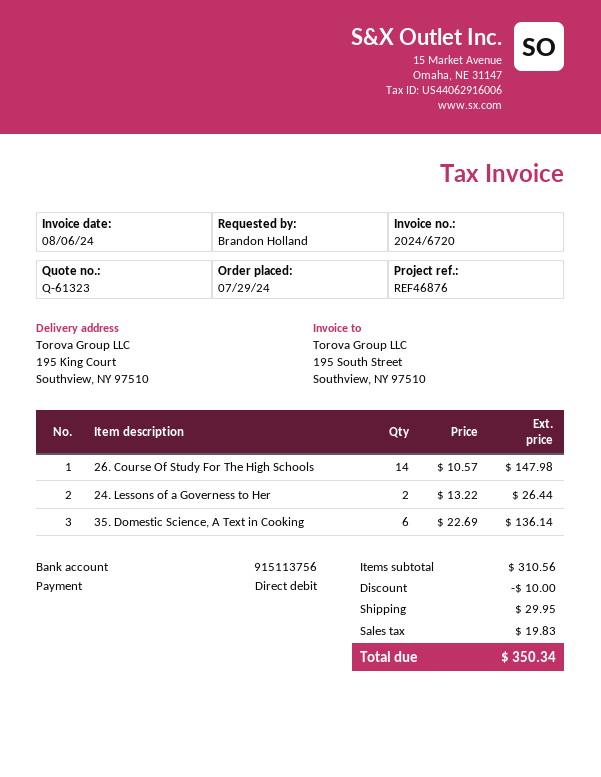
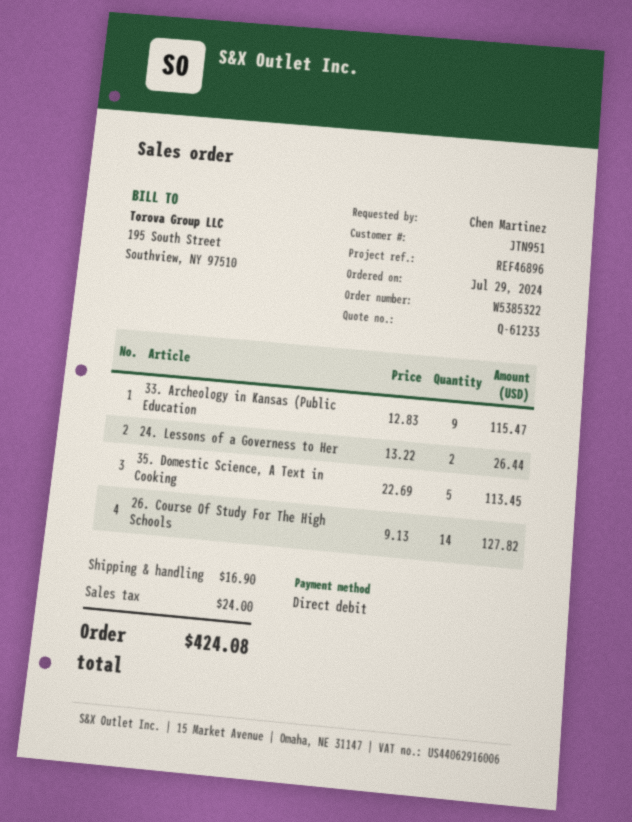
quote number: Q-61323 -> Q-61233
reference: REF46876 -> REF46896
ordered by: Brandon Holland -> Chen Martinez
26. Course Of Study For The High Schools: 14 x 10.57 = 147.98 -> 14 x 9.13 = 127.82
35. Domestic Science, A Text in Cooking: 6 x 22.69 = 136.14 -> 5 x 22.69 = 113.45
33. Archeology in Kansas (Public Education: none -> 9 x 12.83 = 115.47
discount: 10.00 -> none
shipping: 29.95 -> 16.90
tax: 19.83 -> 24.00
total: 350.34 -> 424.08

